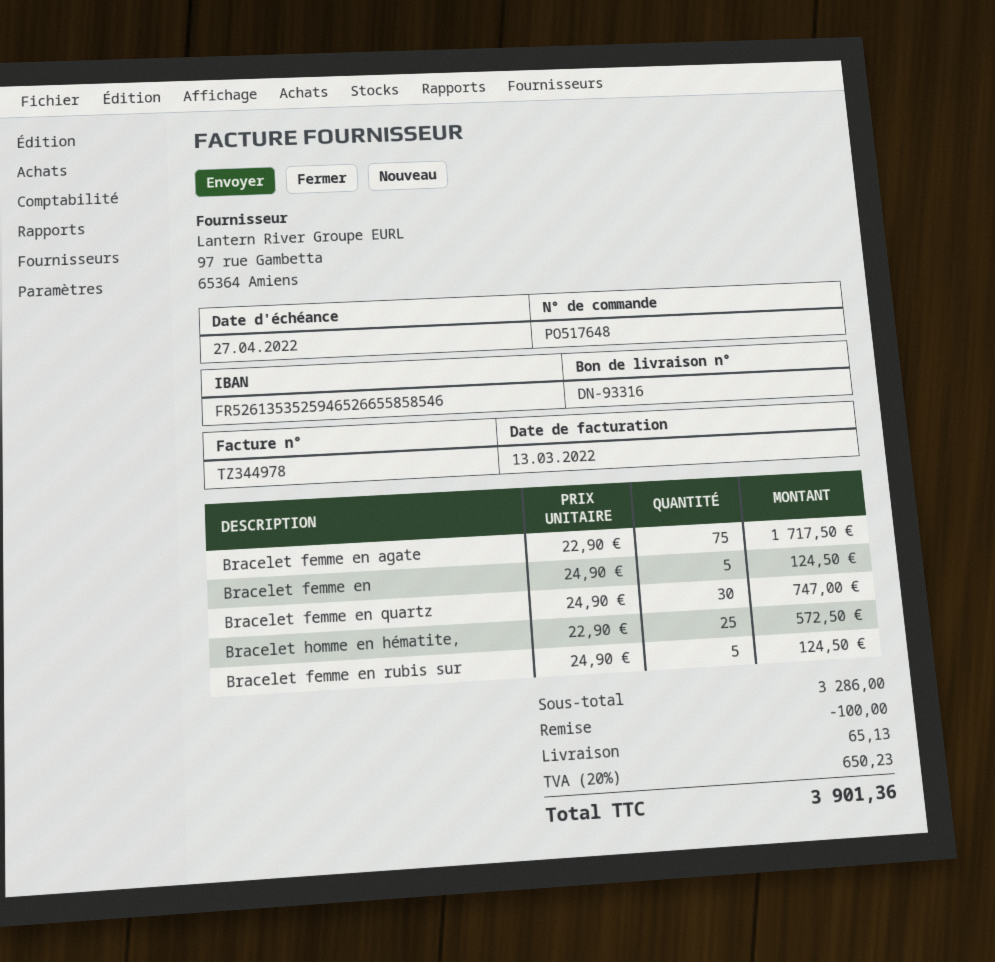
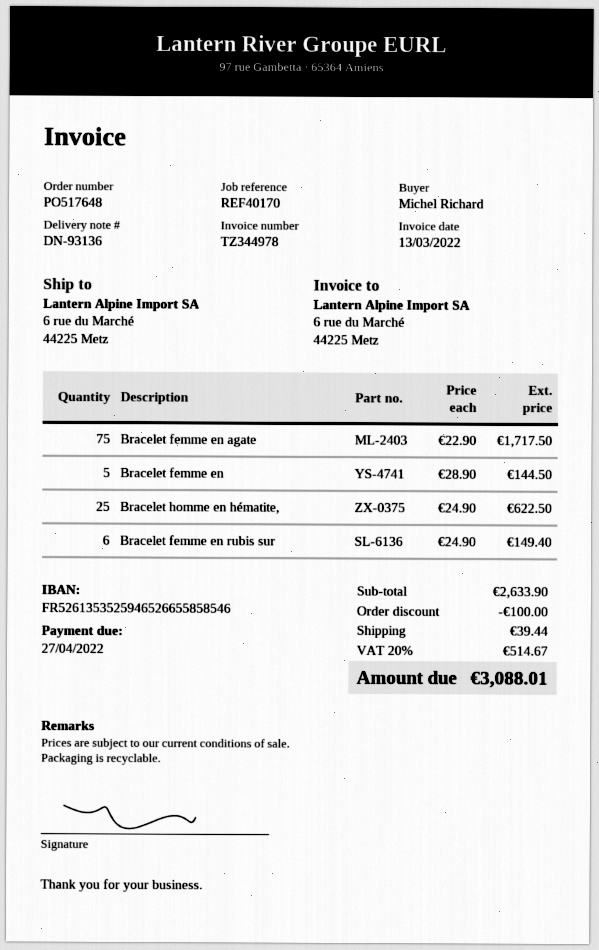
delivery note number: DN-93316 -> DN-93136
Bracelet femme en: 5 x 24.90 = 124.50 -> 5 x 28.90 = 144.50
Bracelet femme en quartz: 30 x 24.90 = 747.00 -> none
Bracelet homme en hématite,: 25 x 22.90 = 572.50 -> 25 x 24.90 = 622.50
Bracelet femme en rubis sur: 5 x 24.90 = 124.50 -> 6 x 24.90 = 149.40
subtotal: 3286.00 -> 2633.90
shipping: 65.13 -> 39.44
tax: 20% = 650.23 -> 20% = 514.67
total: 3901.36 -> 3088.01

